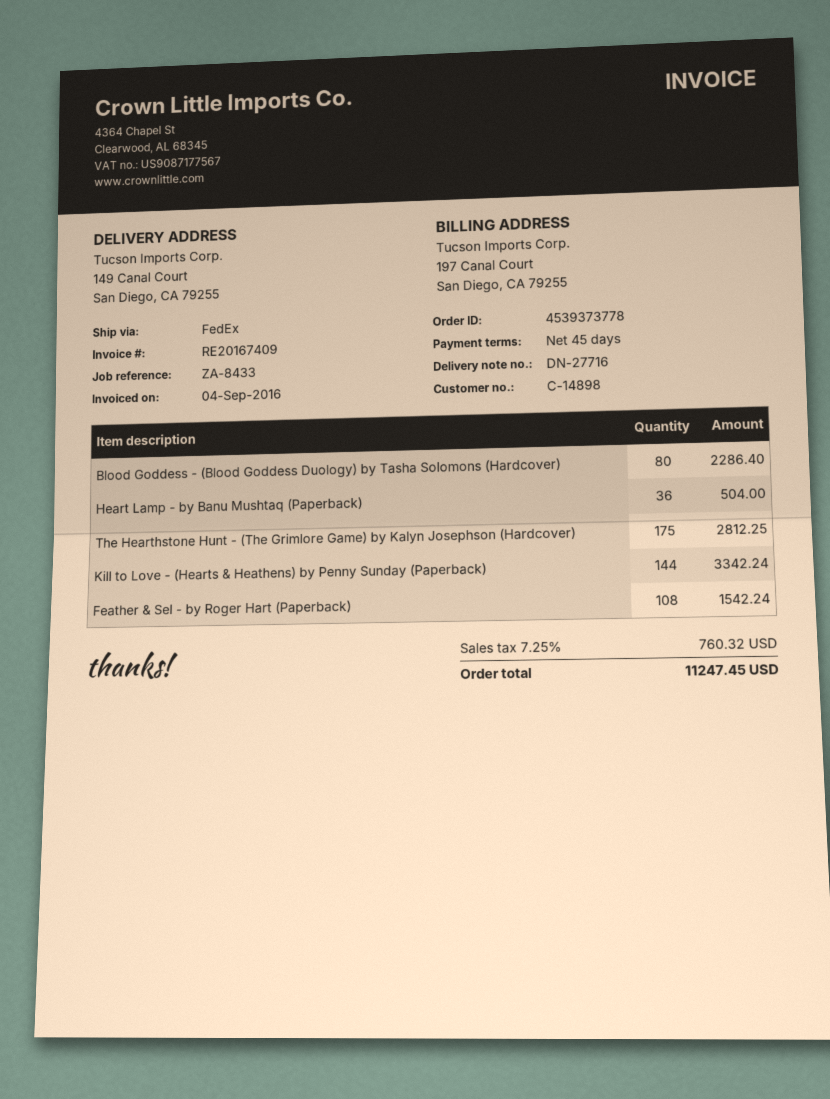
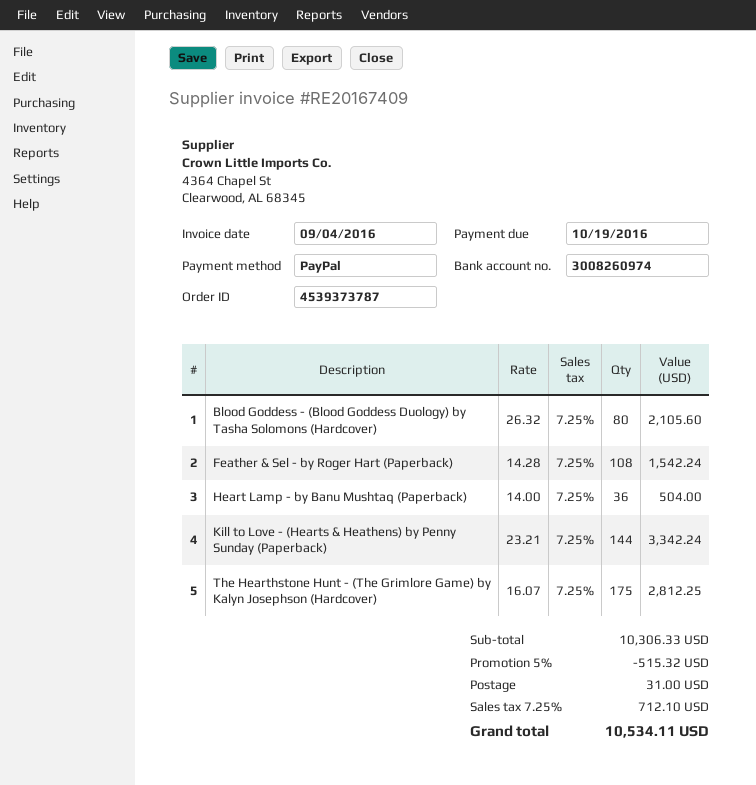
order number: 4539373778 -> 4539373787
Blood Goddess - (Blood Goddess Duology) by Tasha Solomons (Hardcover): 80 for 2286.40 -> 80 for 2105.60
discount: none -> 5% = 515.32
shipping: none -> 31.00
tax: 7.25% = 760.32 -> 7.25% = 712.10
total: 11247.45 -> 10534.11

